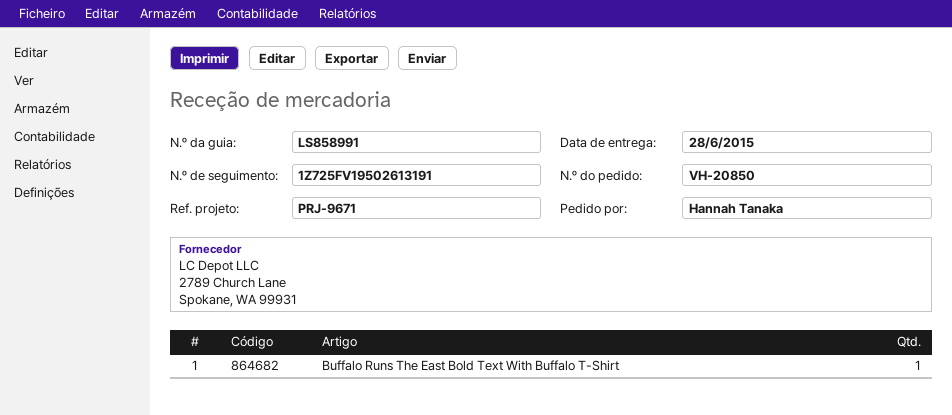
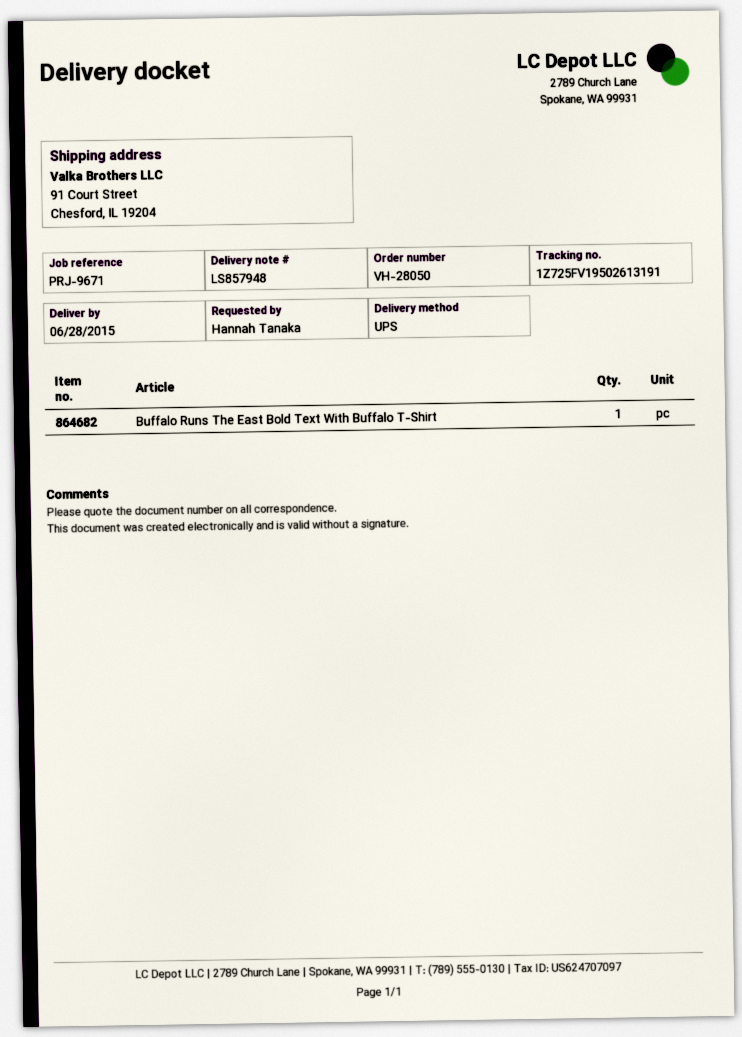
order number: VH-20850 -> VH-28050
delivery note number: LS858991 -> LS857948

